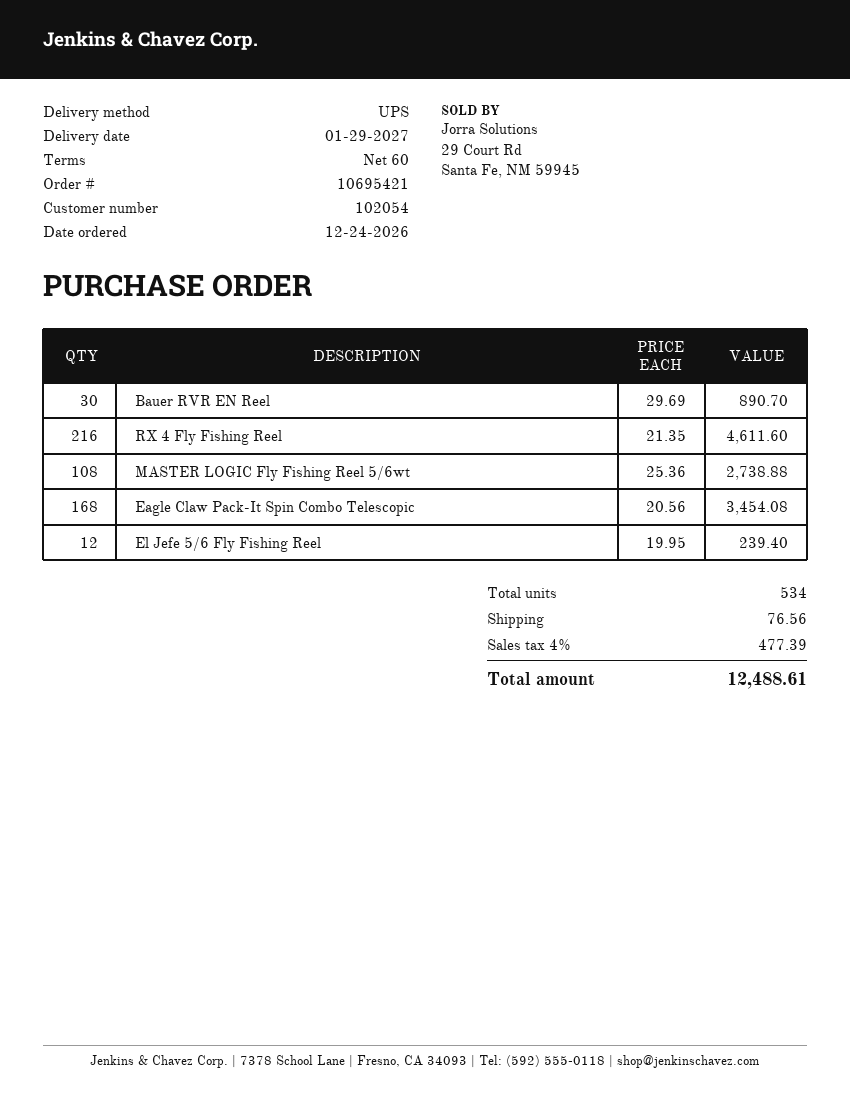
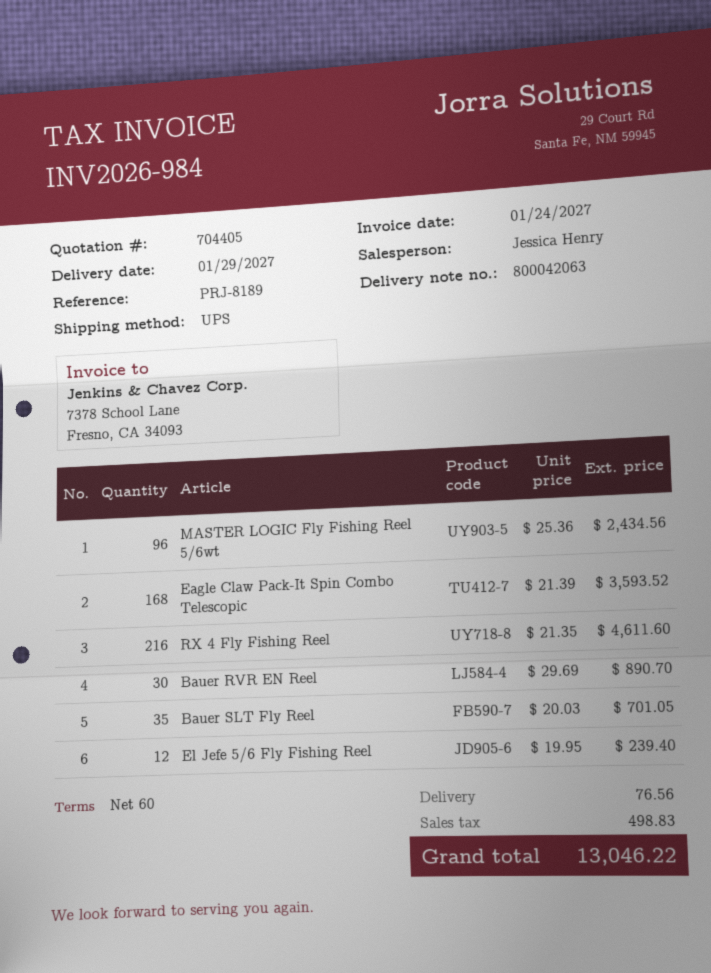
MASTER LOGIC Fly Fishing Reel 5/6wt: 108 x 25.36 = 2738.88 -> 96 x 25.36 = 2434.56
Eagle Claw Pack-It Spin Combo Telescopic: 168 x 20.56 = 3454.08 -> 168 x 21.39 = 3593.52
Bauer SLT Fly Reel: none -> 35 x 20.03 = 701.05
tax: 477.39 -> 498.83
total: 12488.61 -> 13046.22

